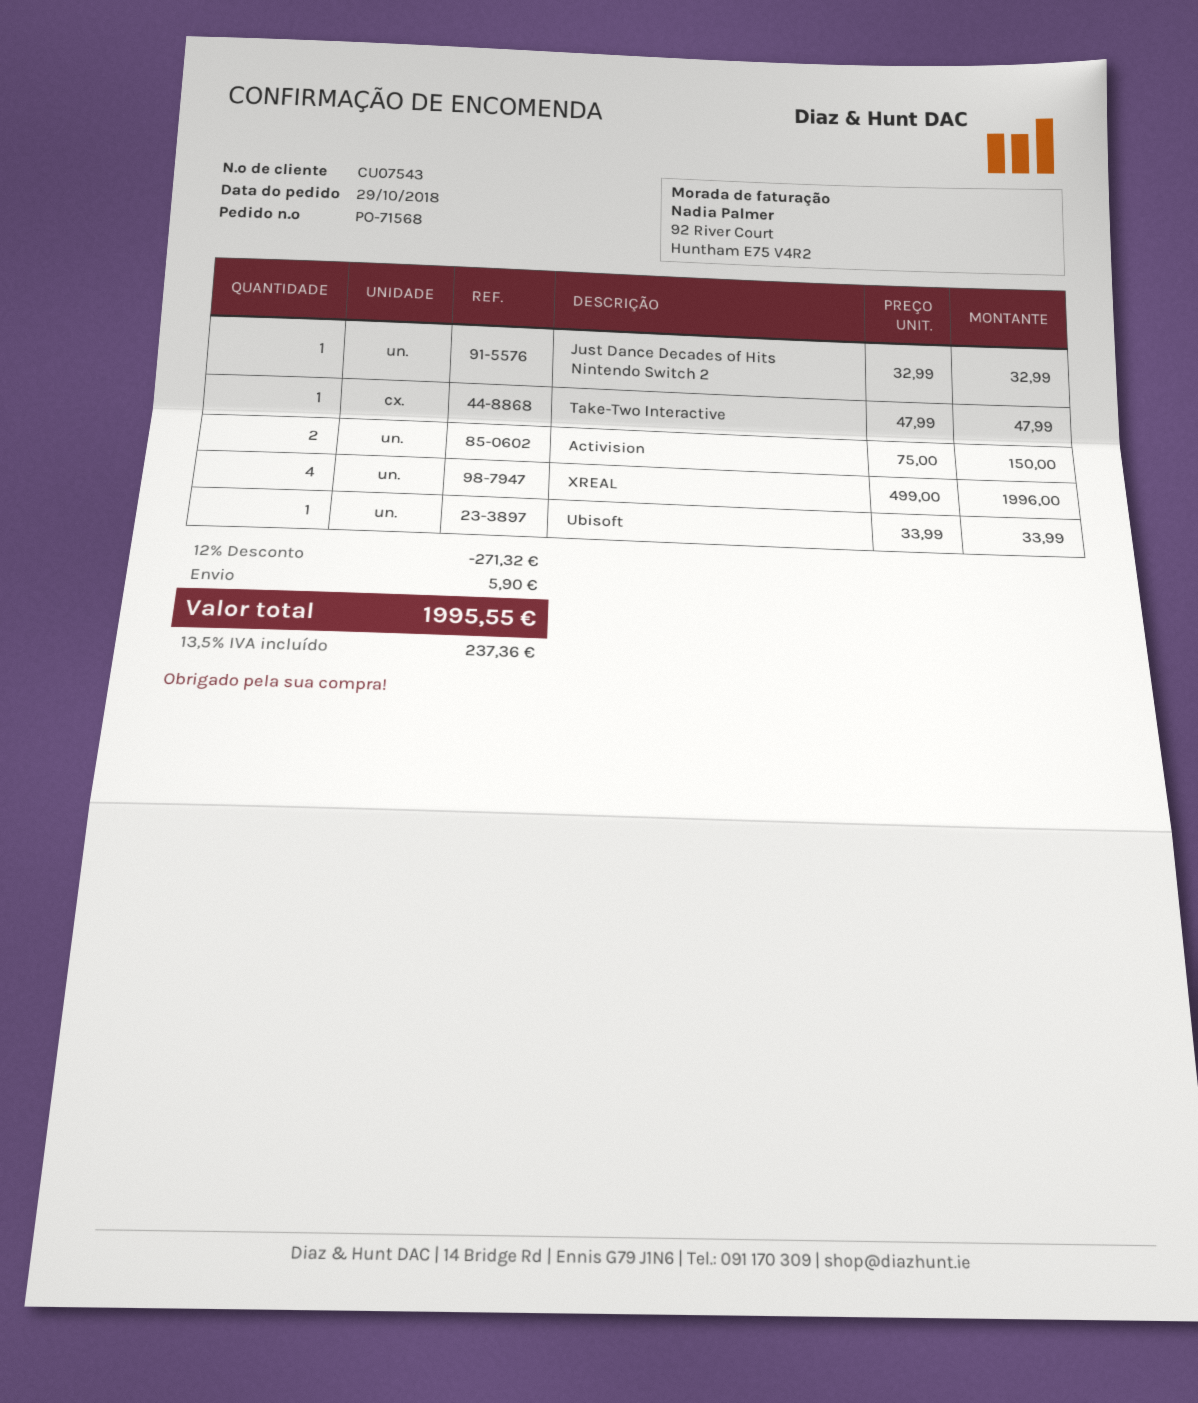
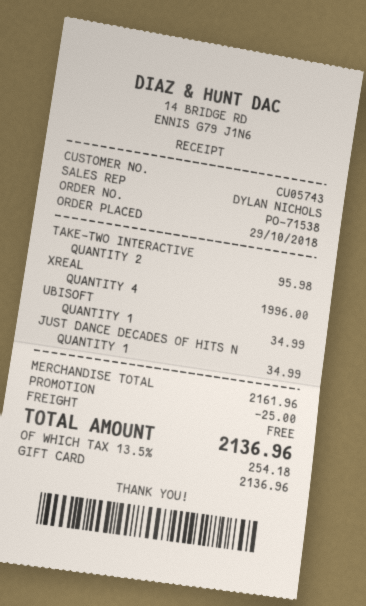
order number: PO-71568 -> PO-71538
customer number: CU07543 -> CU05743
Just Dance Decades of Hits Nintendo Switch 2: 1 for 32.99 -> 1 for 34.99
Take-Two Interactive: 1 for 47.99 -> 2 for 95.98
Activision: 2 for 150.00 -> none
Ubisoft: 1 for 33.99 -> 1 for 34.99
discount: 271.32 -> 25.00
shipping: 5.90 -> 0.00
tax: 13.5% = 237.36 -> 13.5% = 254.18
total: 1995.55 -> 2136.96

